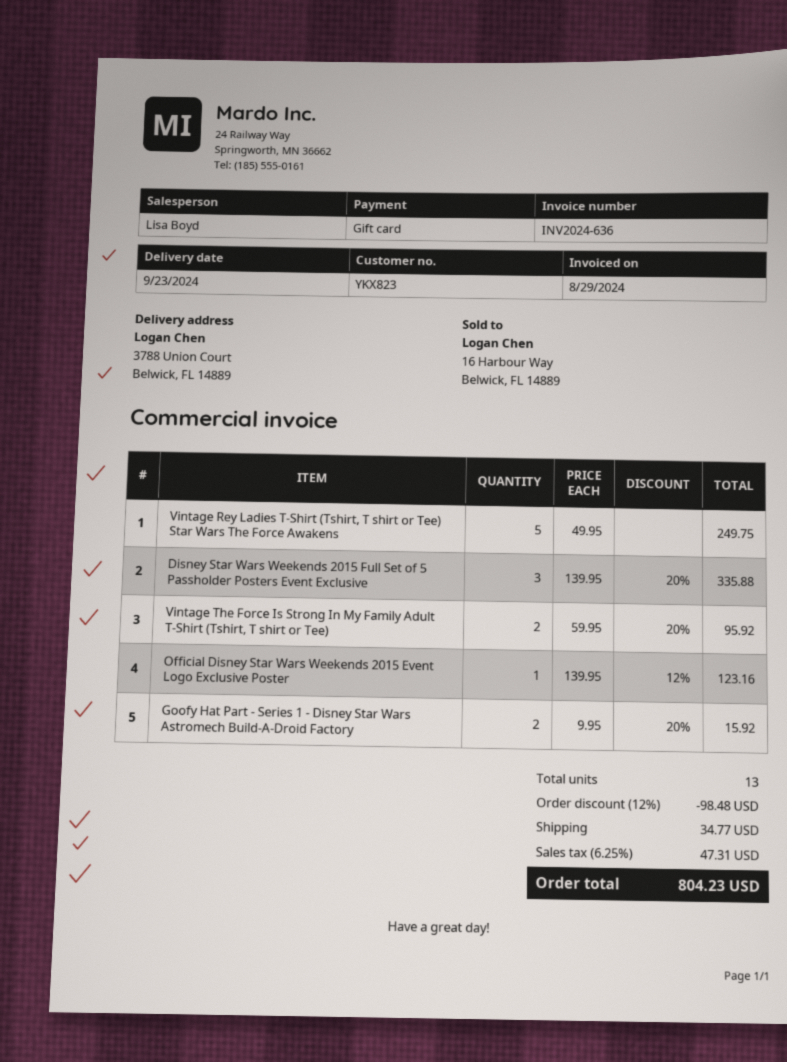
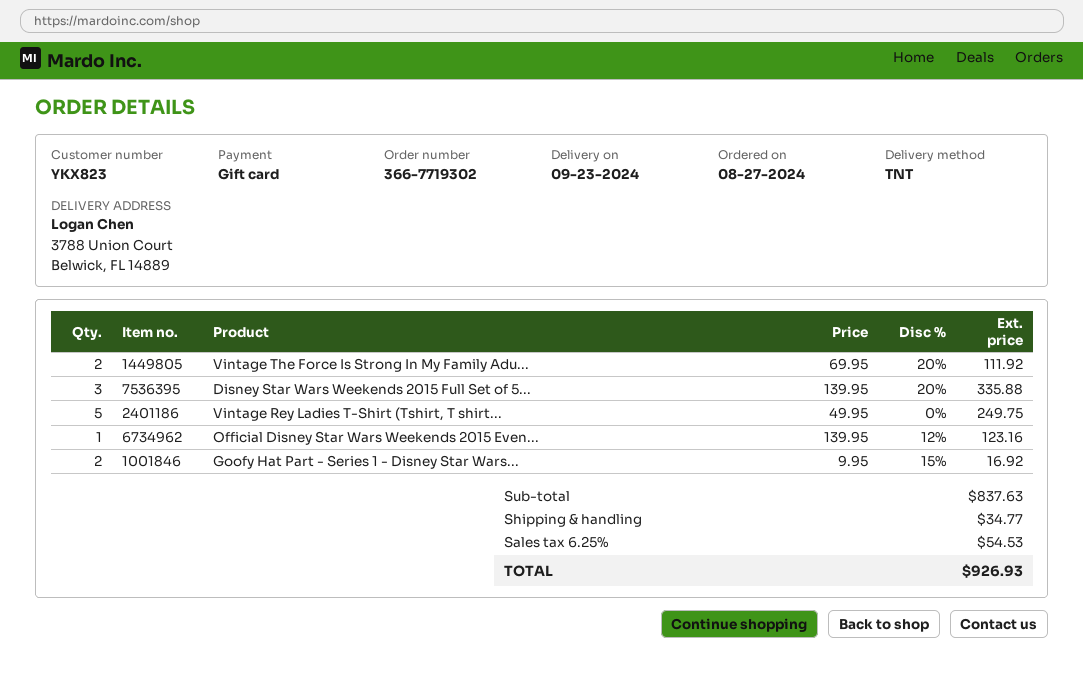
Vintage The Force Is Strong In My Family Adult T-Shirt (Tshirt, T shirt or Tee): 2 x 59.95 - 20% = 95.92 -> 2 x 69.95 - 20% = 111.92
Goofy Hat Part - Series 1 - Disney Star Wars Astromech Build-A-Droid Factory: 2 x 9.95 - 20% = 15.92 -> 2 x 9.95 - 15% = 16.92
discount: 12% = 98.48 -> none
tax: 6.25% = 47.31 -> 6.25% = 54.53
total: 804.23 -> 926.93

